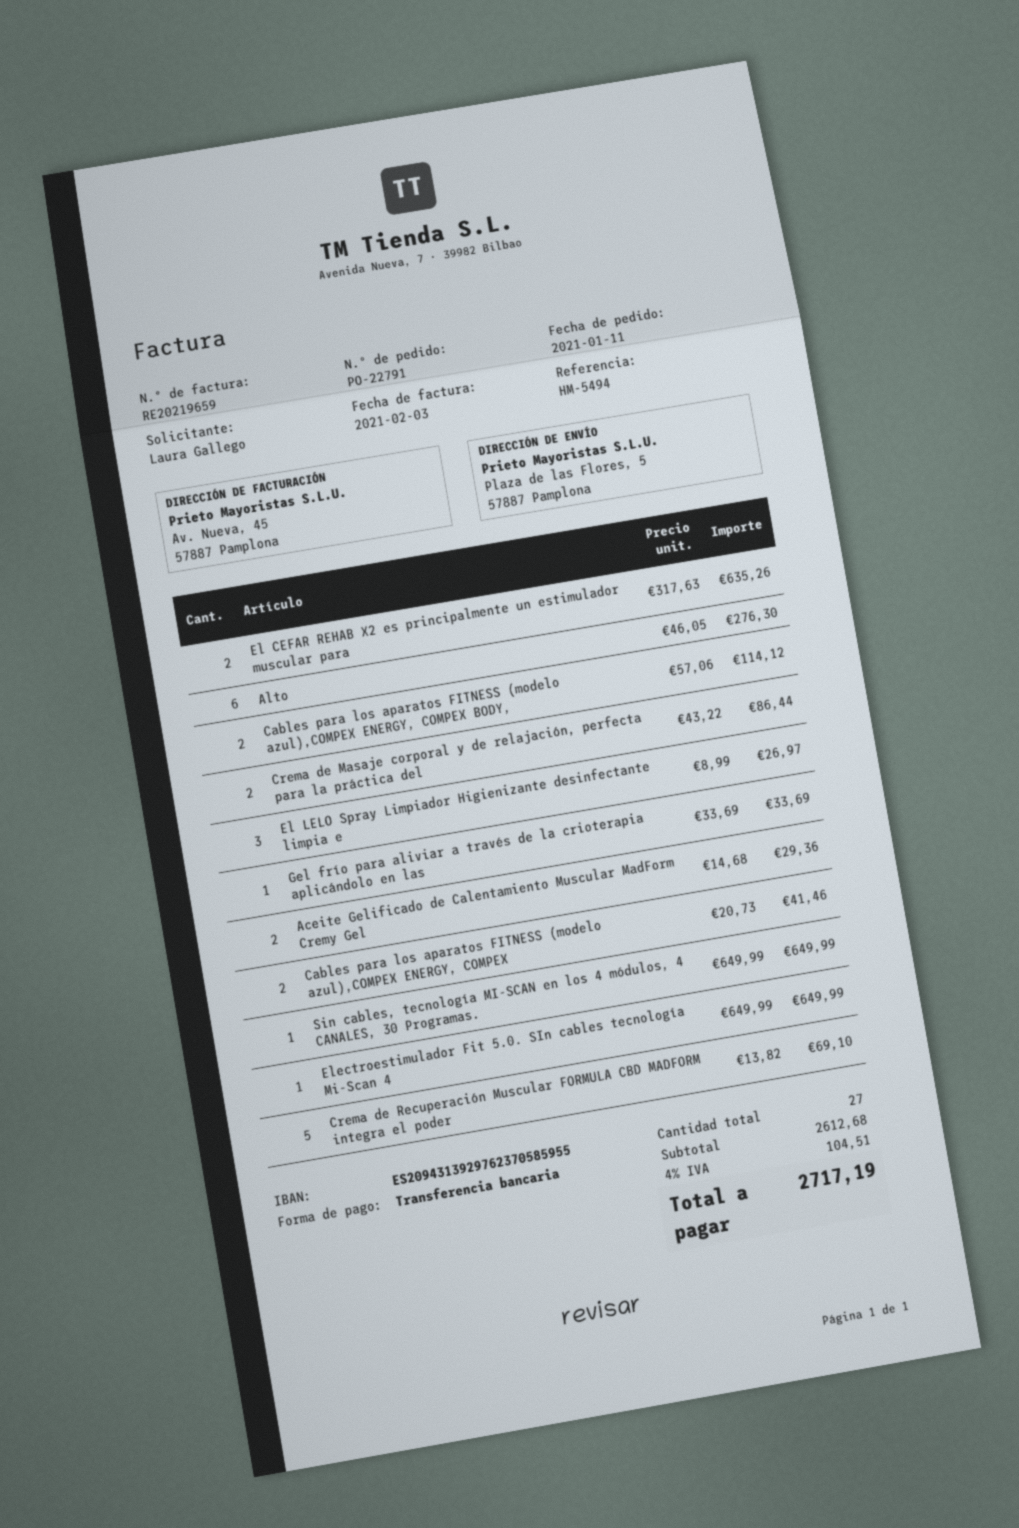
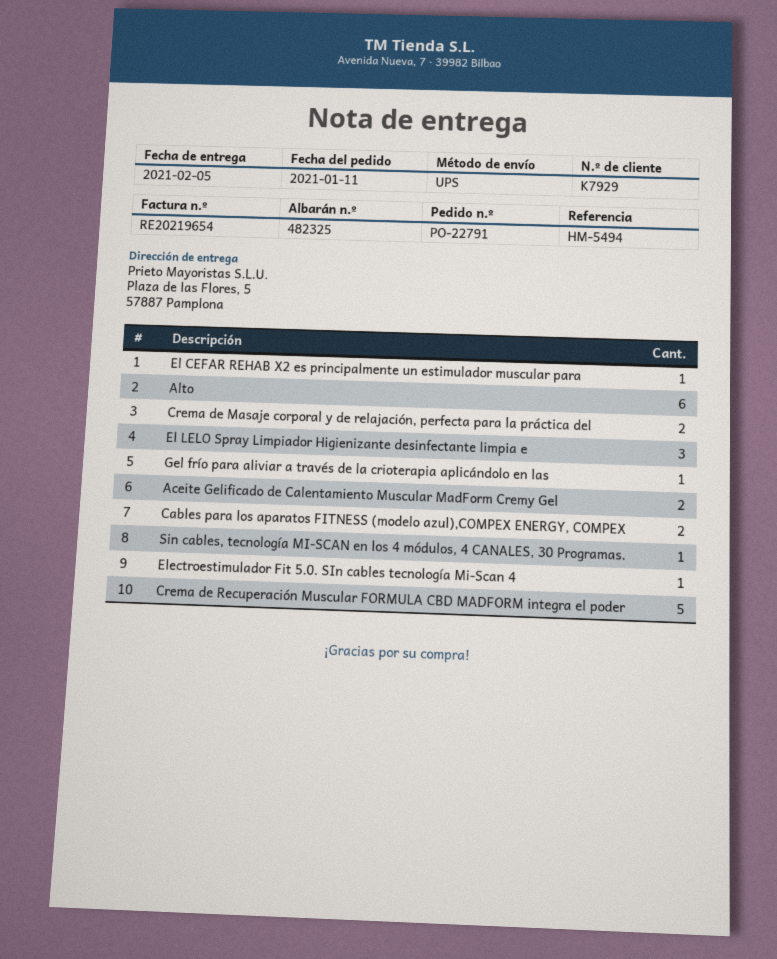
invoice number: RE20219659 -> RE20219654
El CEFAR REHAB X2 es principalmente un estimulador muscular para: 2 -> 1
Cables para los aparatos FITNESS (modelo azul),COMPEX ENERGY, COMPEX BODY,: 2 -> none

